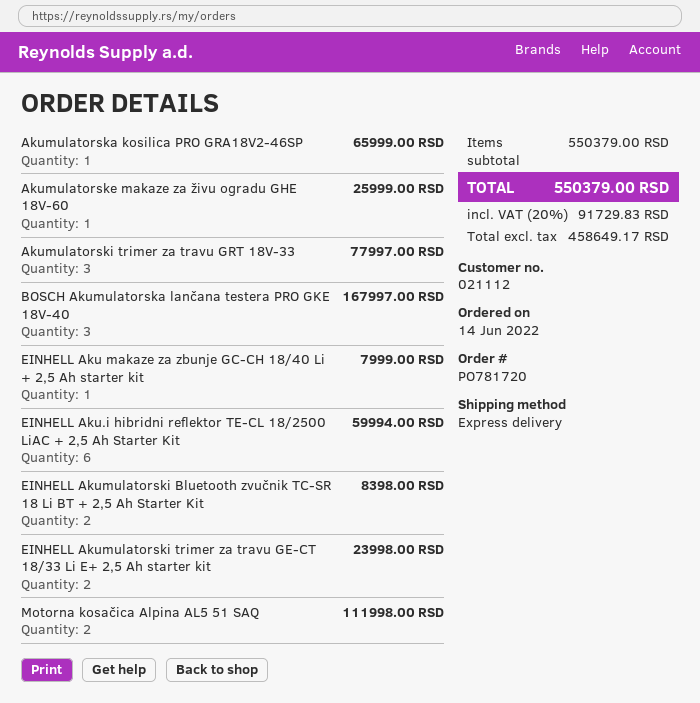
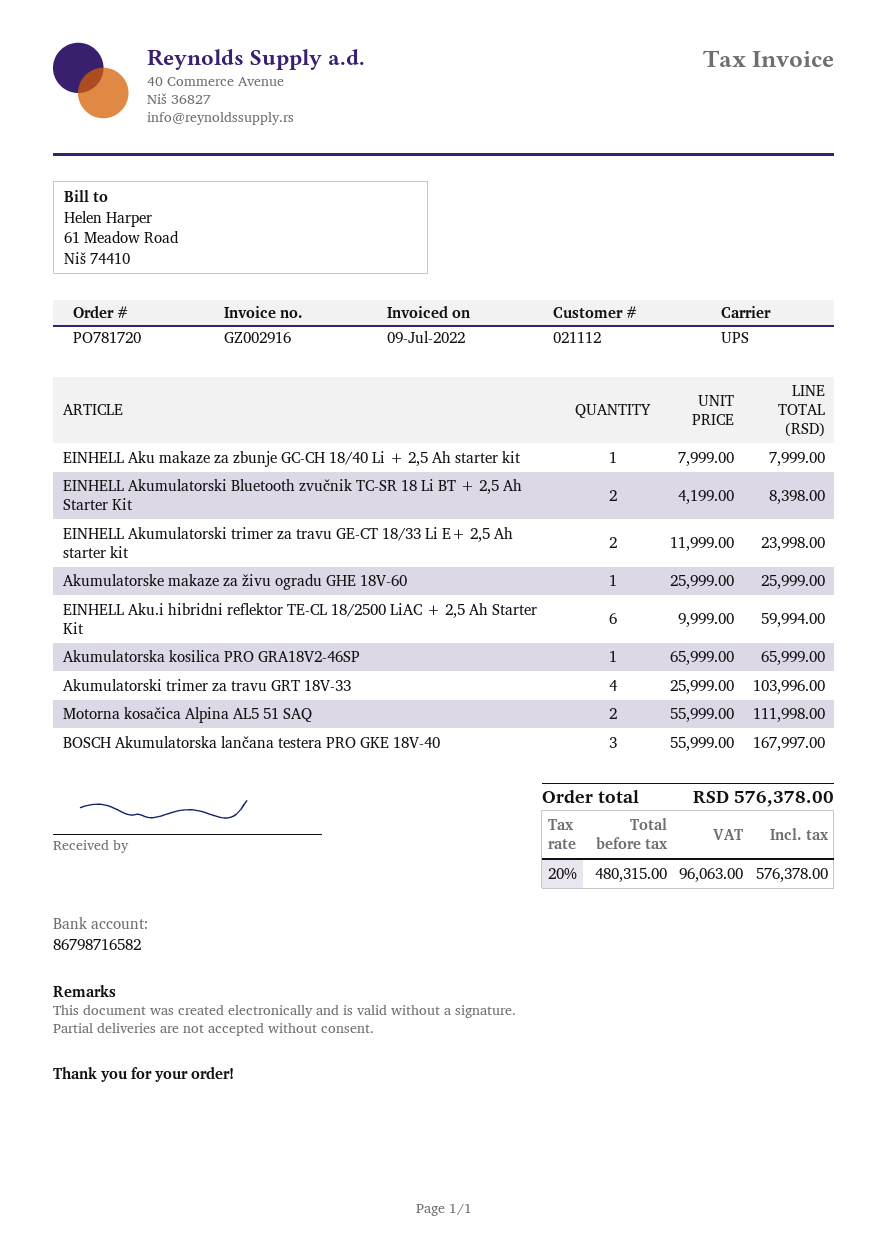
shipping method: express -> UPS
Akumulatorski trimer za travu GRT 18V-33: 3 for 77997.00 -> 4 for 103996.00
net: 458649.17 -> 480315.00
tax: 20% = 91729.83 -> 20% = 96063.00
total: 550379.00 -> 576378.00

